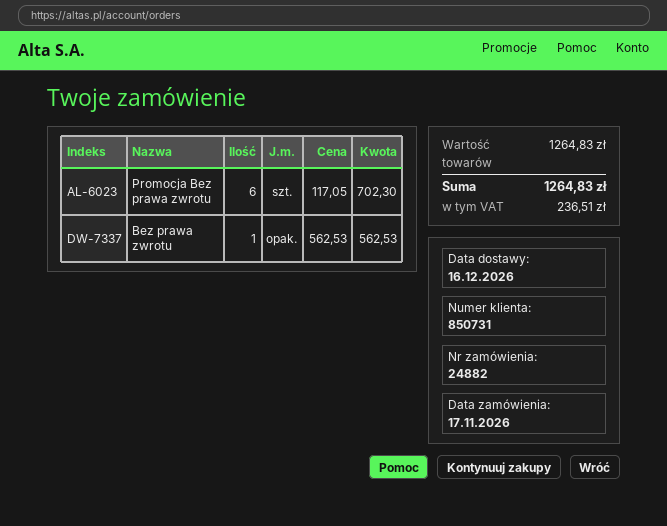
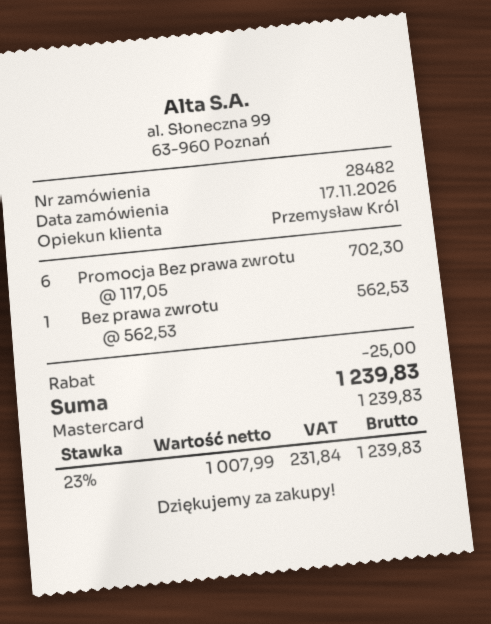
order number: 24882 -> 28482
discount: none -> 25.00
tax: 236.51 -> 231.84
total: 1264.83 -> 1239.83

